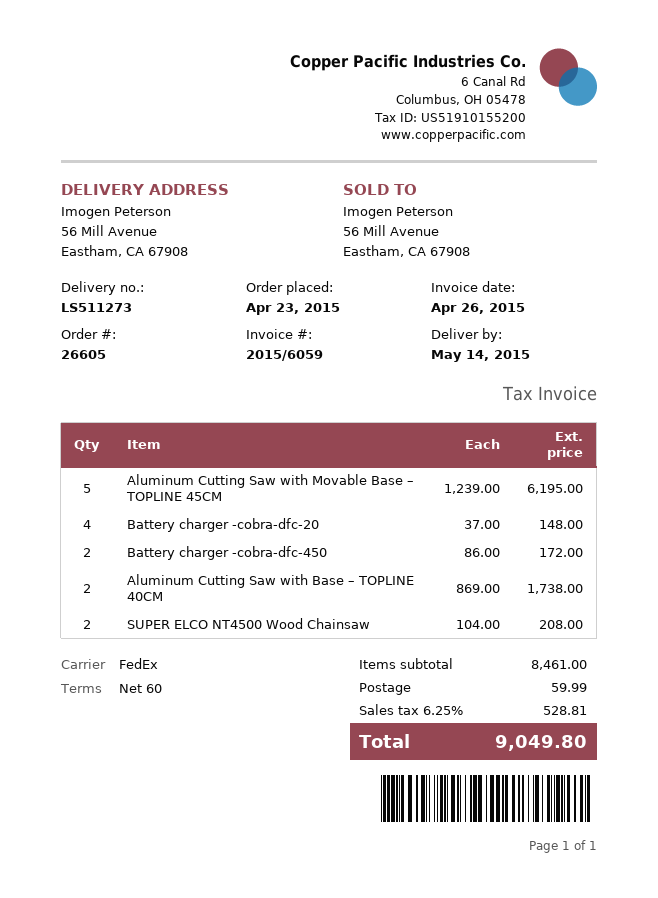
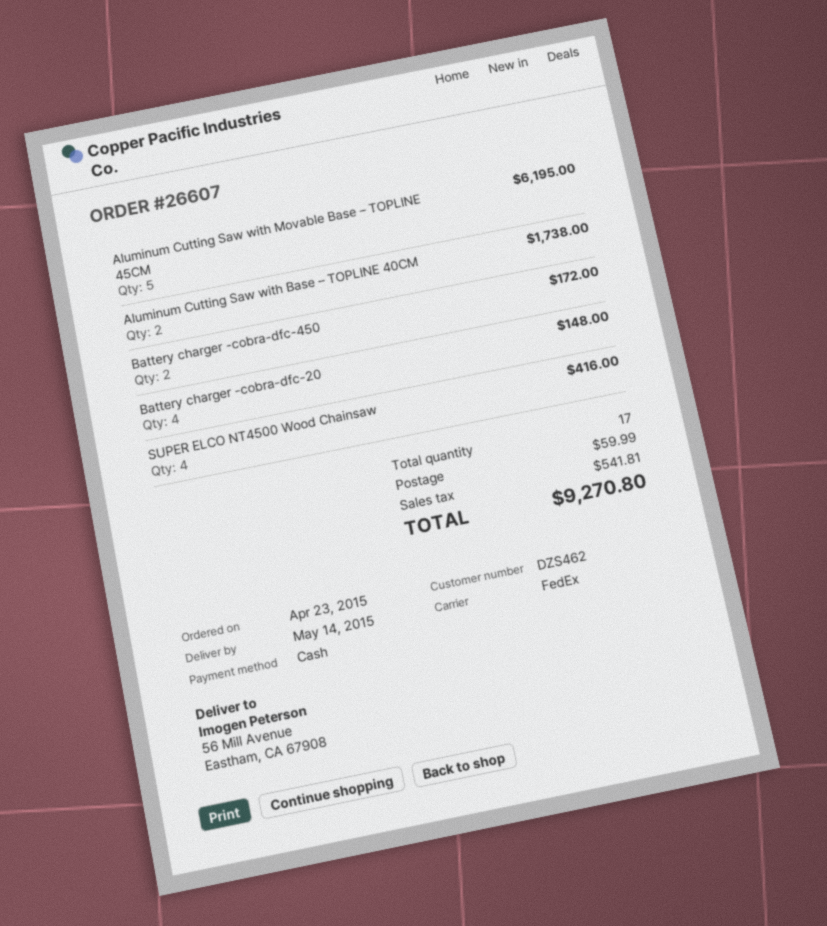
order number: 26605 -> 26607
SUPER ELCO NT4500 Wood Chainsaw: 2 for 208.00 -> 4 for 416.00
tax: 528.81 -> 541.81
total: 9049.80 -> 9270.80

